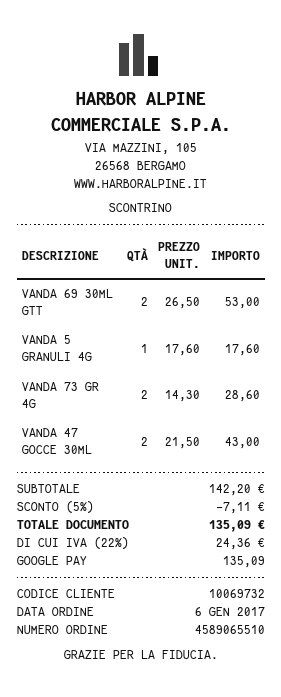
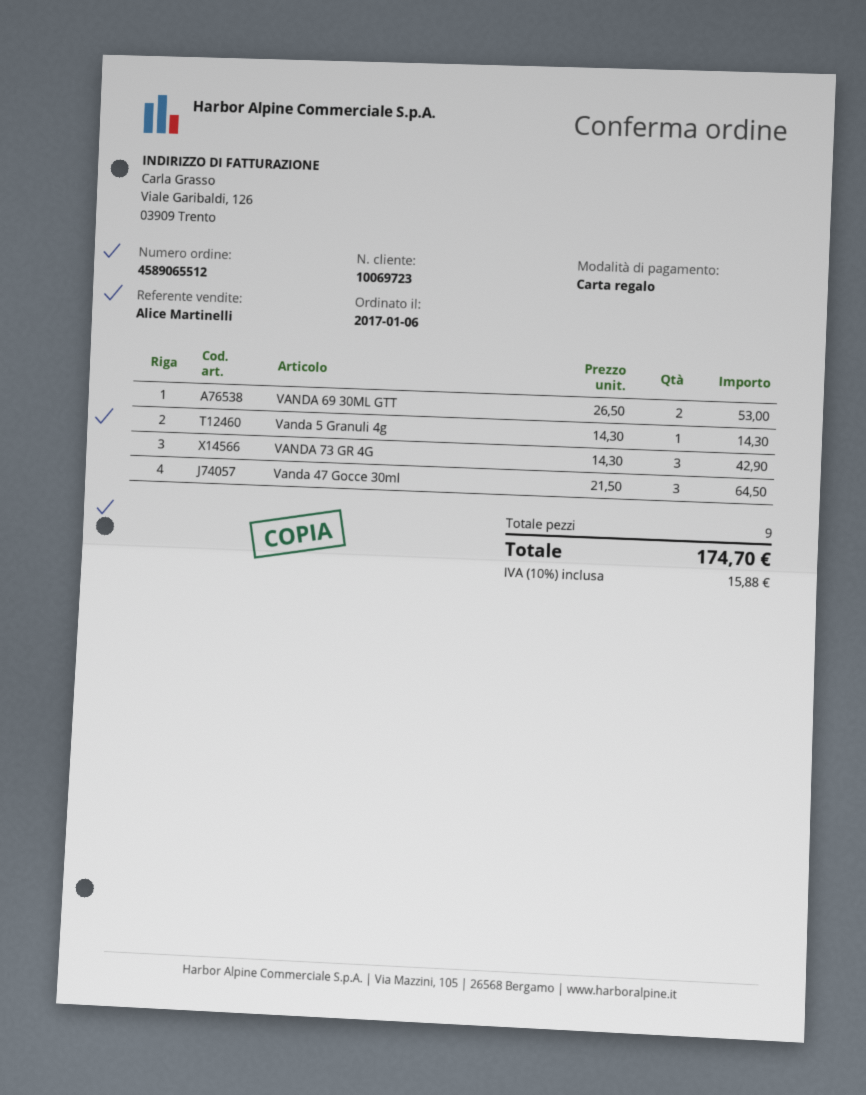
order number: 4589065510 -> 4589065512
customer number: 10069732 -> 10069723
payment method: Google Pay -> gift card
VANDA 5 GRANULI 4G: 1 x 17.60 = 17.60 -> 1 x 14.30 = 14.30
VANDA 73 GR 4G: 2 x 14.30 = 28.60 -> 3 x 14.30 = 42.90
VANDA 47 GOCCE 30ML: 2 x 21.50 = 43.00 -> 3 x 21.50 = 64.50
discount: 5% = 7.11 -> none
tax: 22% = 24.36 -> 10% = 15.88
total: 135.09 -> 174.70

